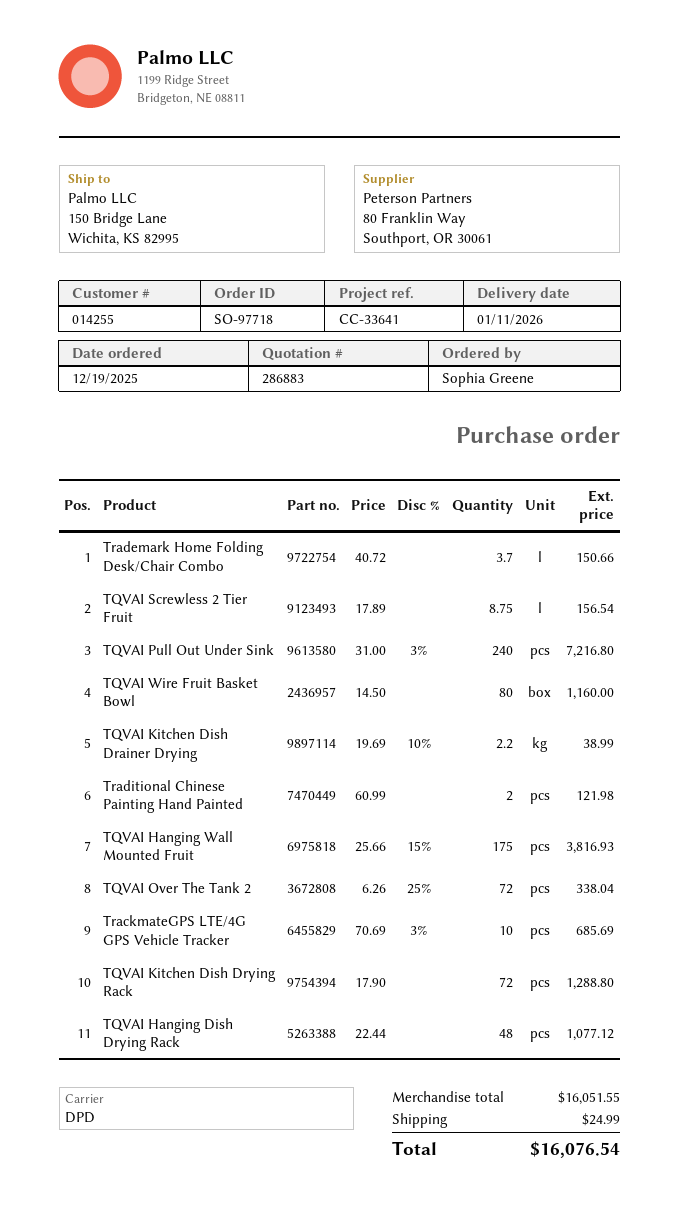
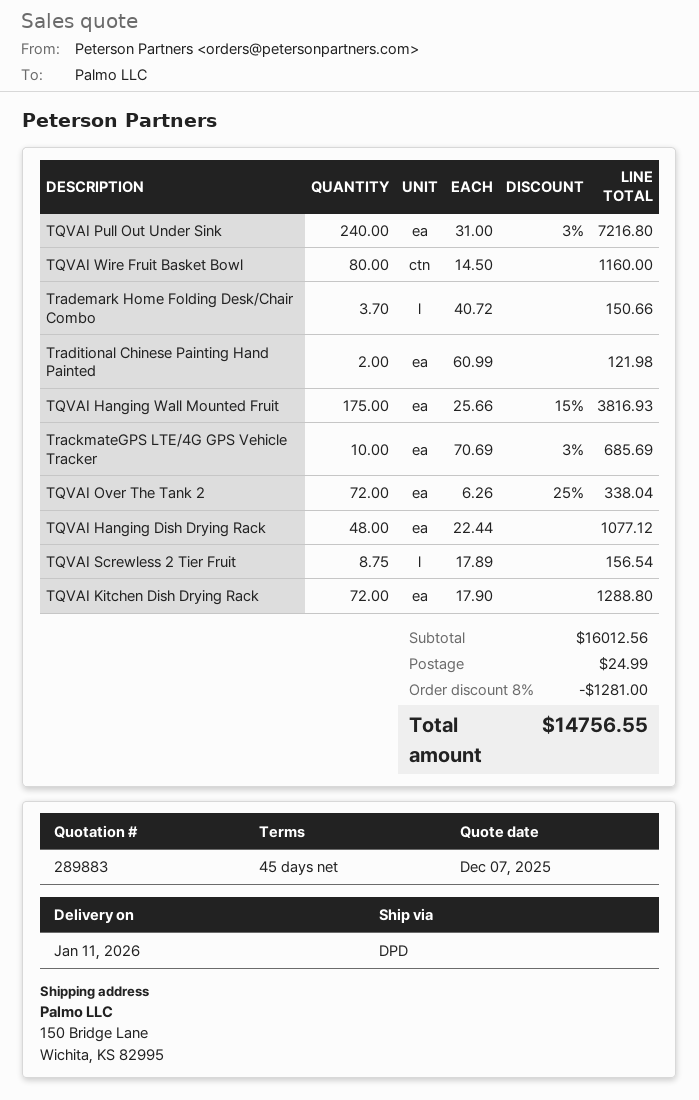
quote number: 286883 -> 289883
TQVAI Kitchen Dish Drainer Drying: 2.2 x 19.69 - 10% = 38.99 -> none
subtotal: 16051.55 -> 16012.56
discount: none -> 8% = 1281.00
total: 16076.54 -> 14756.55

